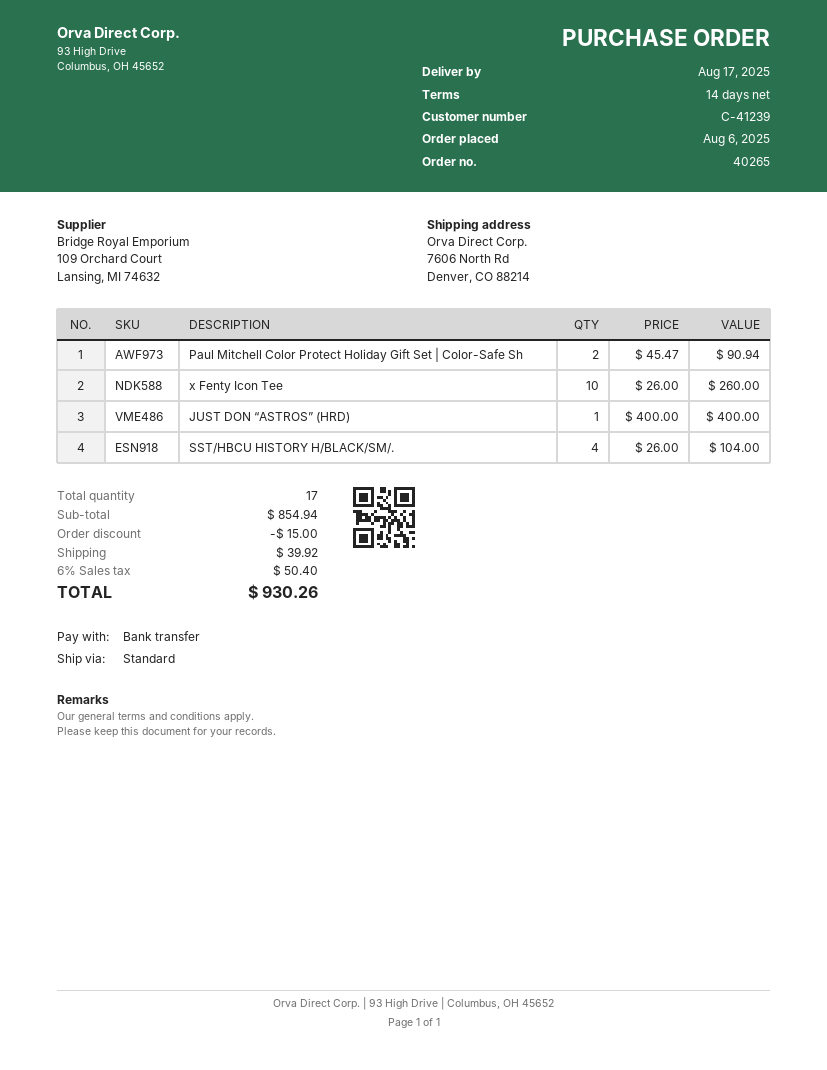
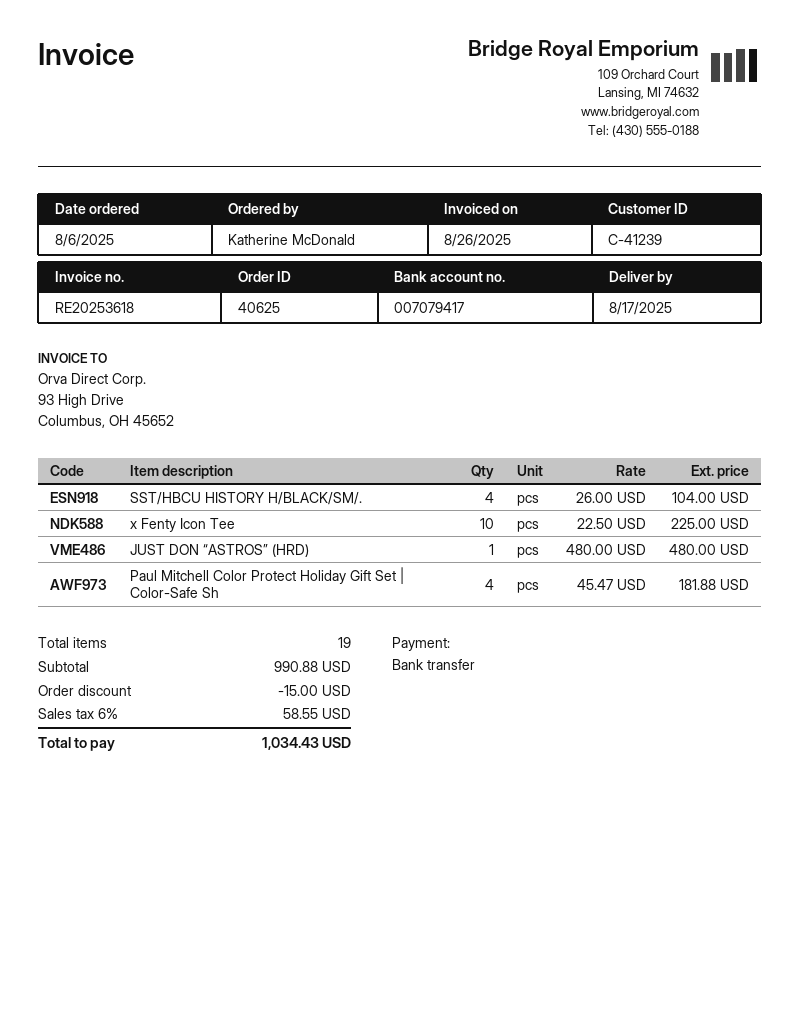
order number: 40265 -> 40625
Paul Mitchell Color Protect Holiday Gift Set | Color-Safe Sh: 2 x 45.47 = 90.94 -> 4 x 45.47 = 181.88
x Fenty Icon Tee: 10 x 26.00 = 260.00 -> 10 x 22.50 = 225.00
JUST DON “ASTROS” (HRD): 1 x 400.00 = 400.00 -> 1 x 480.00 = 480.00
total quantity: 17 -> 19
subtotal: 854.94 -> 990.88
shipping: 39.92 -> none
tax: 6% = 50.40 -> 6% = 58.55
total: 930.26 -> 1034.43

